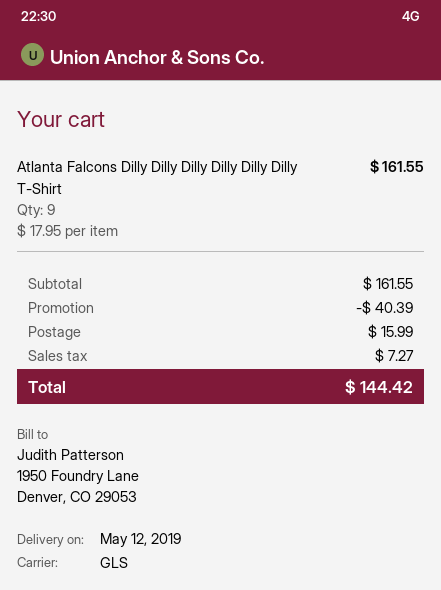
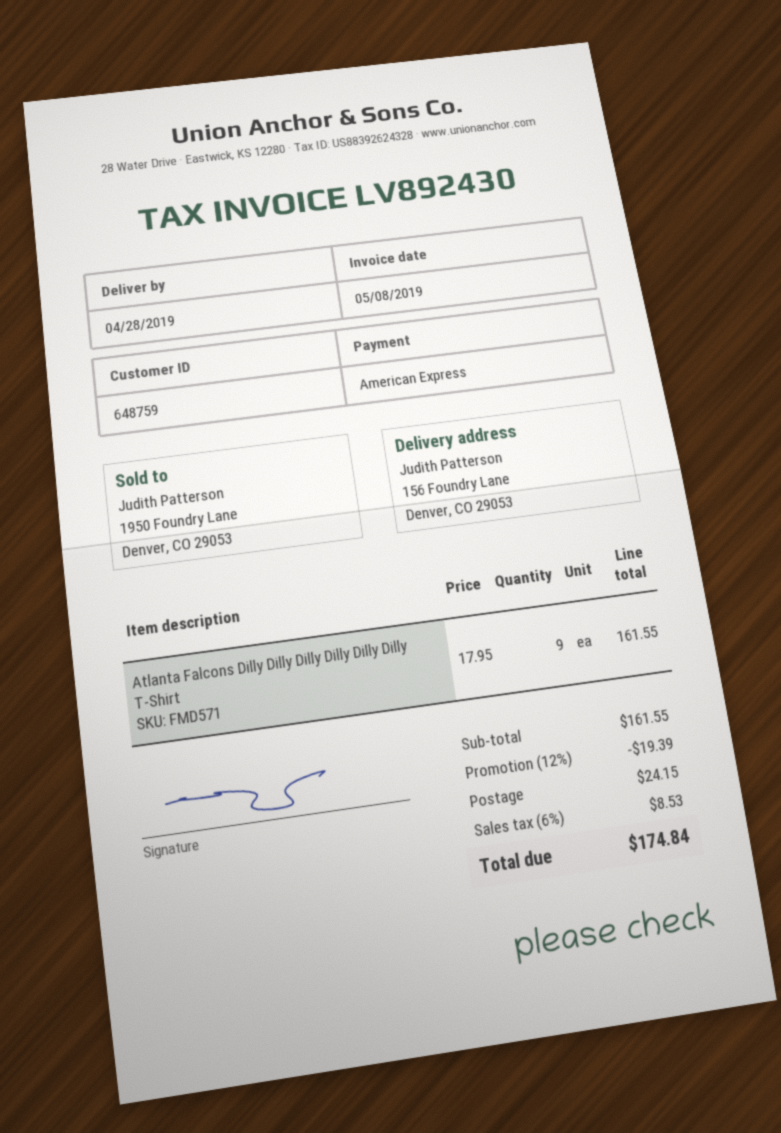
delivery date: 2019-05-12 -> 2019-04-28
discount: 40.39 -> 19.39
shipping: 15.99 -> 24.15
tax: 7.27 -> 8.53
total: 144.42 -> 174.84

